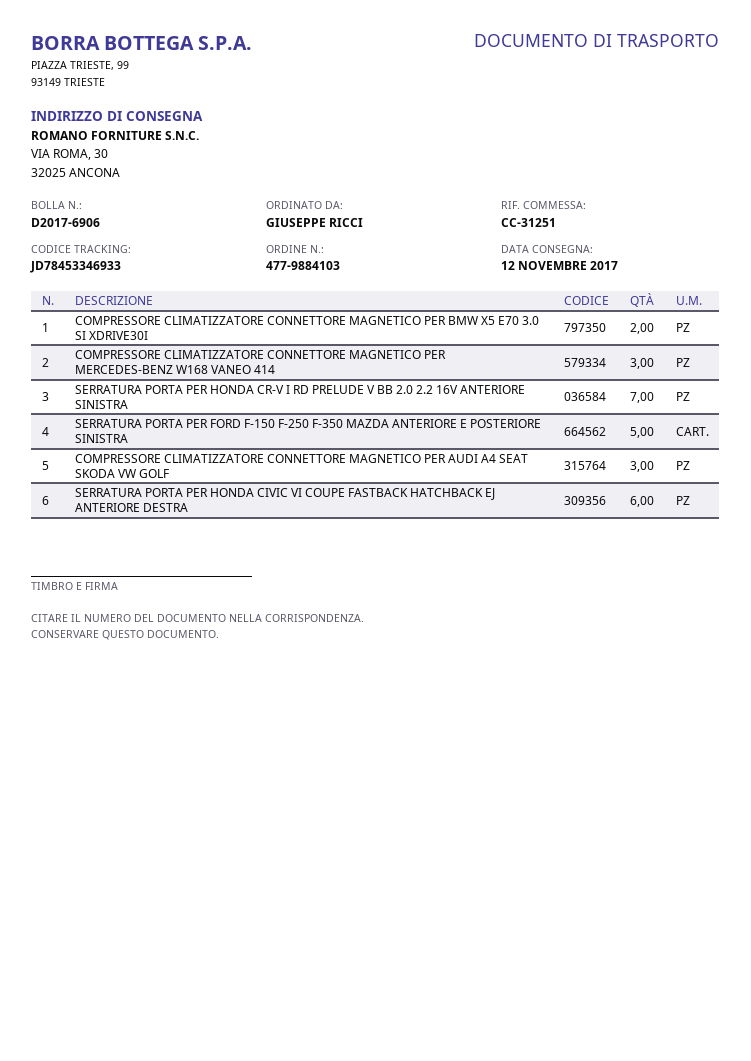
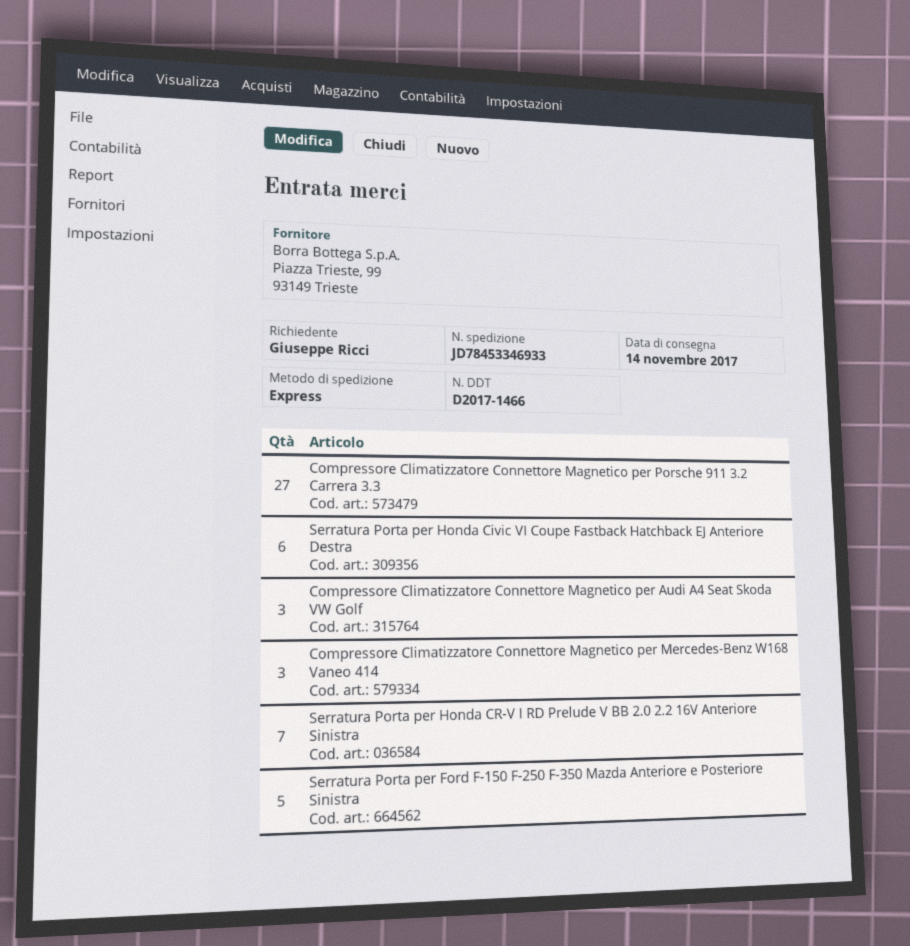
delivery note number: D2017-6906 -> D2017-1466
delivery date: 2017-11-12 -> 2017-11-14
COMPRESSORE CLIMATIZZATORE CONNETTORE MAGNETICO PER BMW X5 E70 3.0 SI XDRIVE30I: 2 -> none
Compressore Climatizzatore Connettore Magnetico per Porsche 911 3.2 Carrera 3.3: none -> 27

